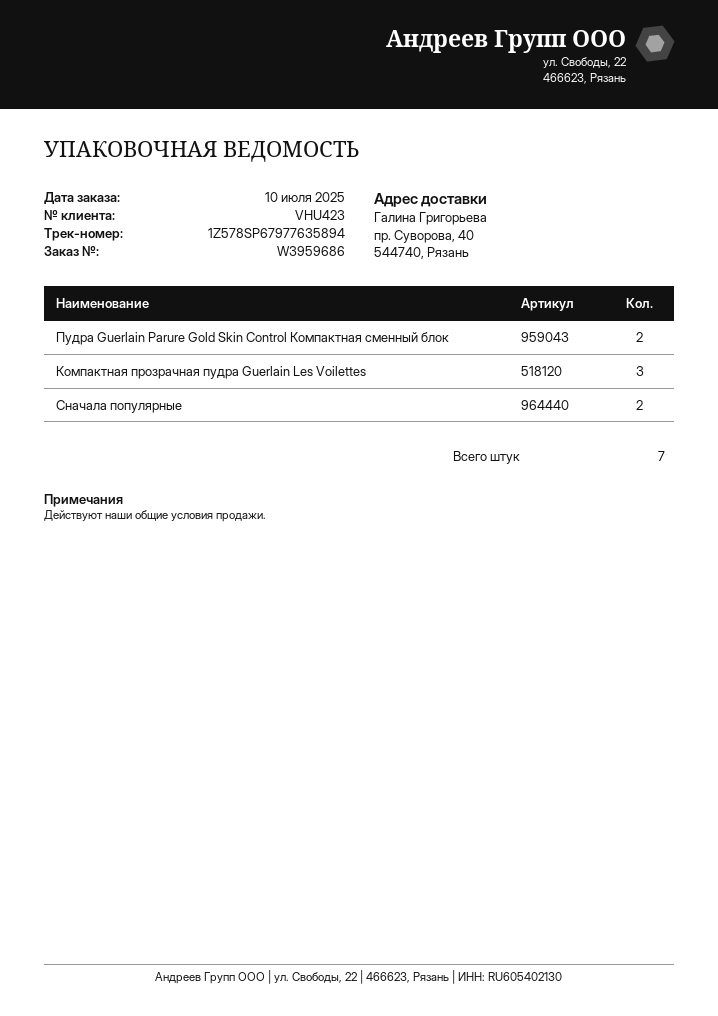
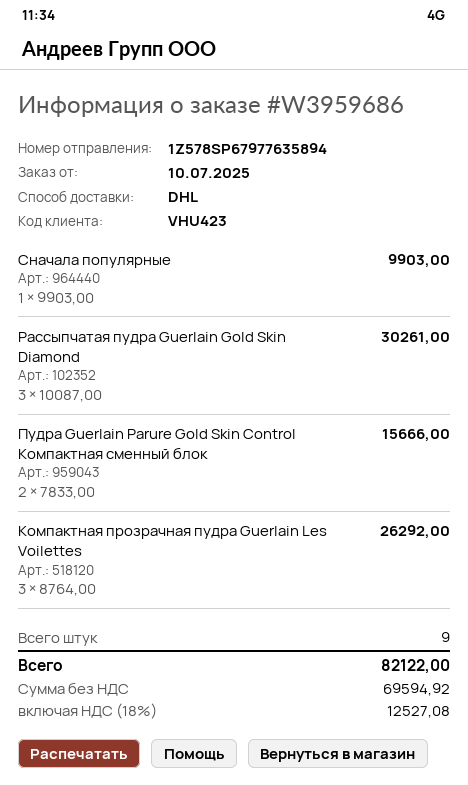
Сначала популярные: 2 -> 1
Рассыпчатая пудра Guerlain Gold Skin Diamond: none -> 3
total quantity: 7 -> 9

